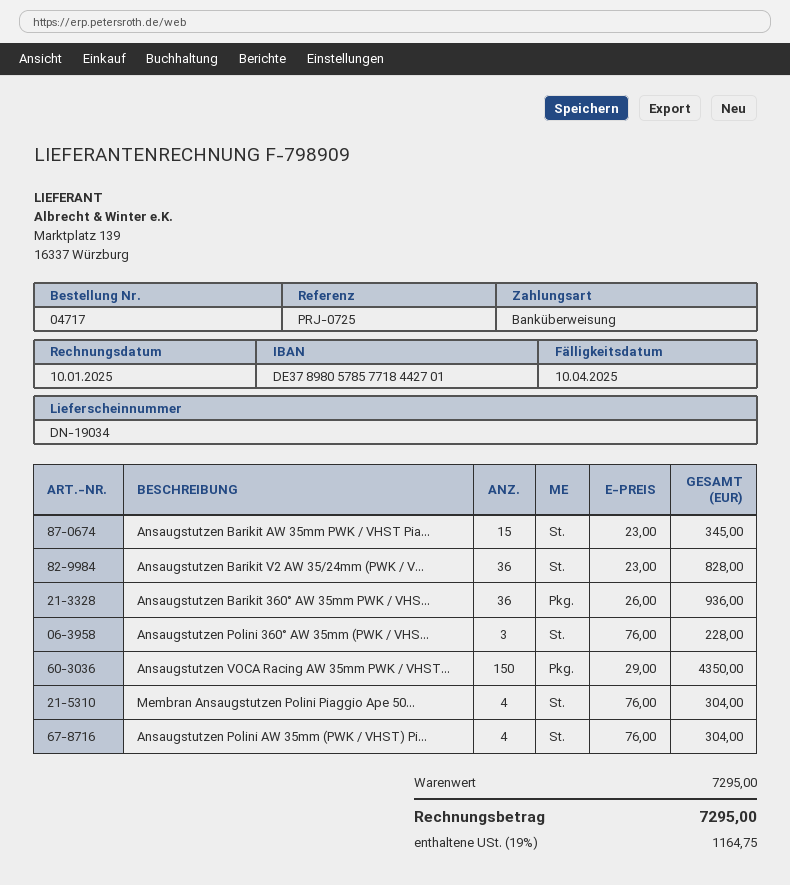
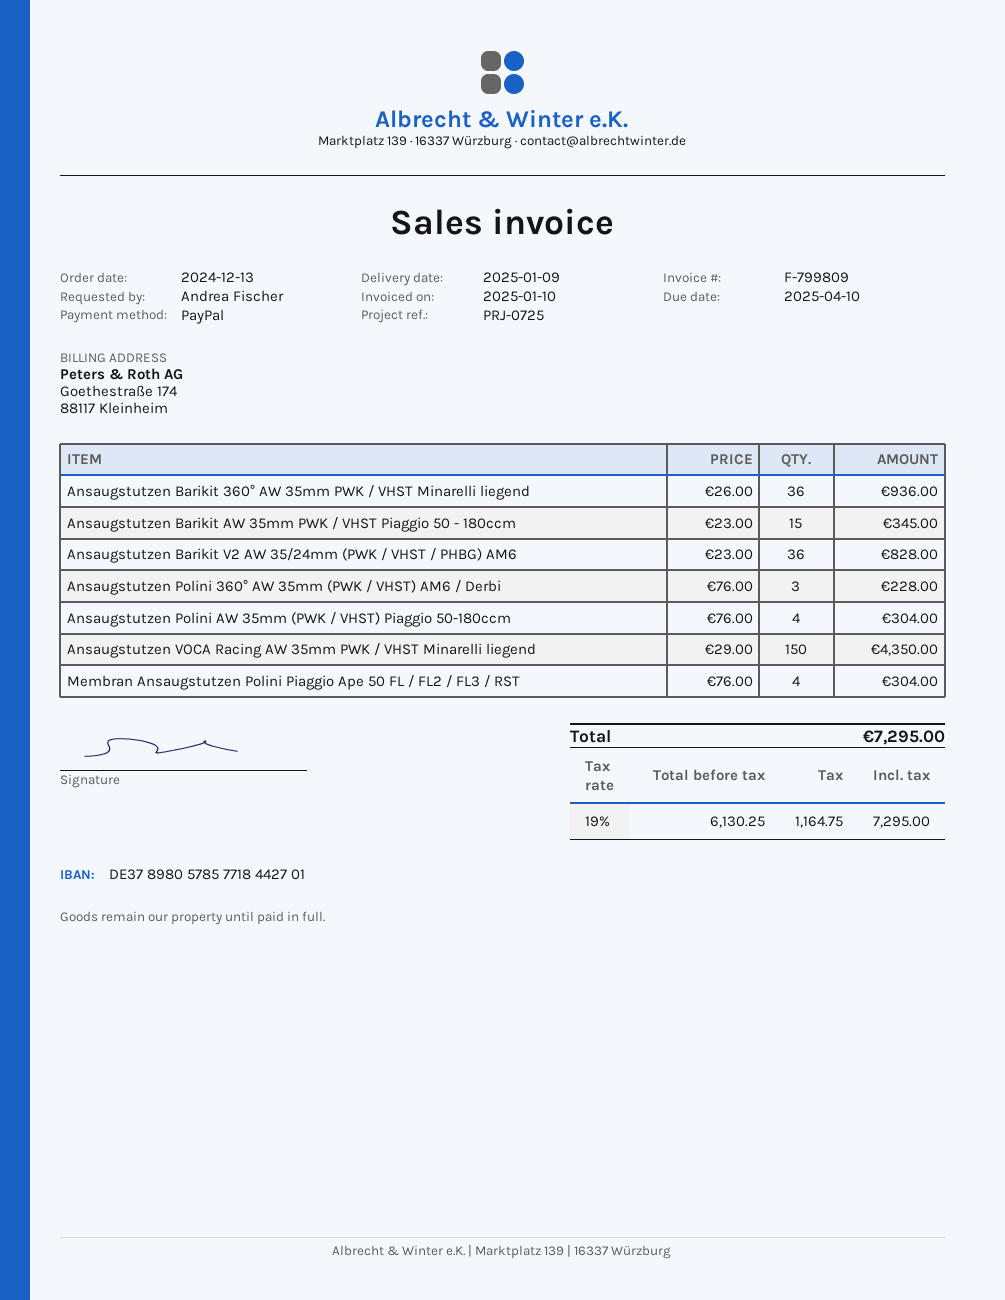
invoice number: F-798909 -> F-799809
payment method: bank transfer -> PayPal

